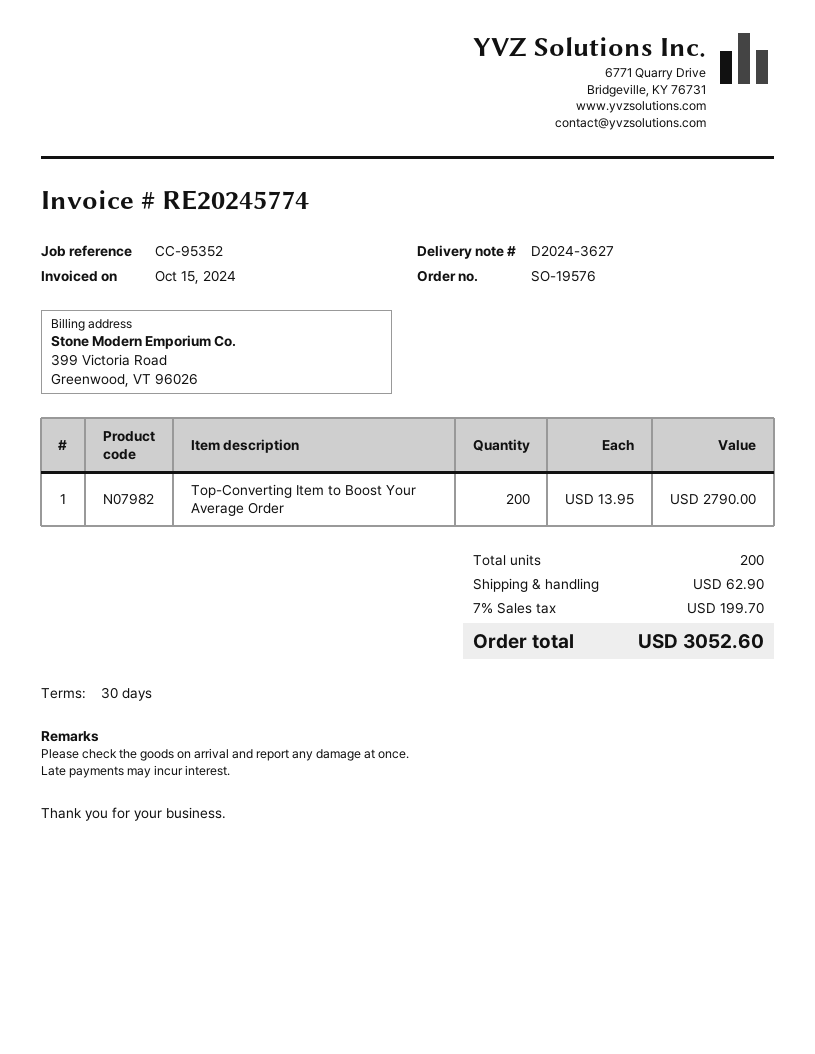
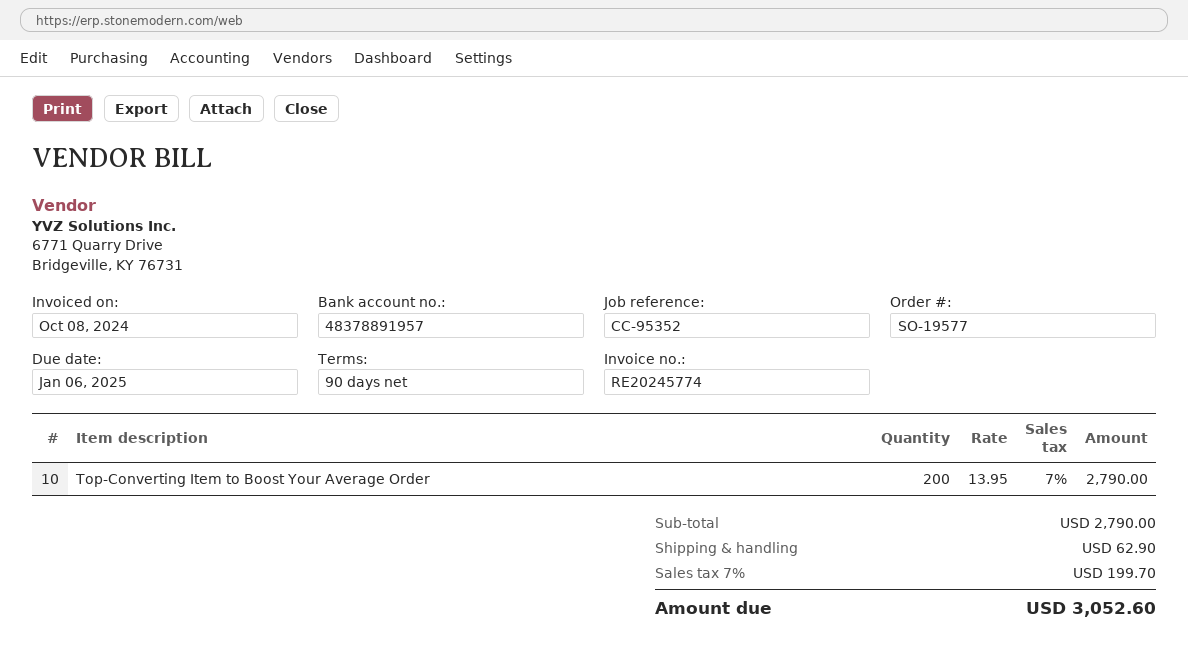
order number: SO-19576 -> SO-19577
invoice date: 2024-10-15 -> 2024-10-08
payment terms: 30 days -> 90 days

